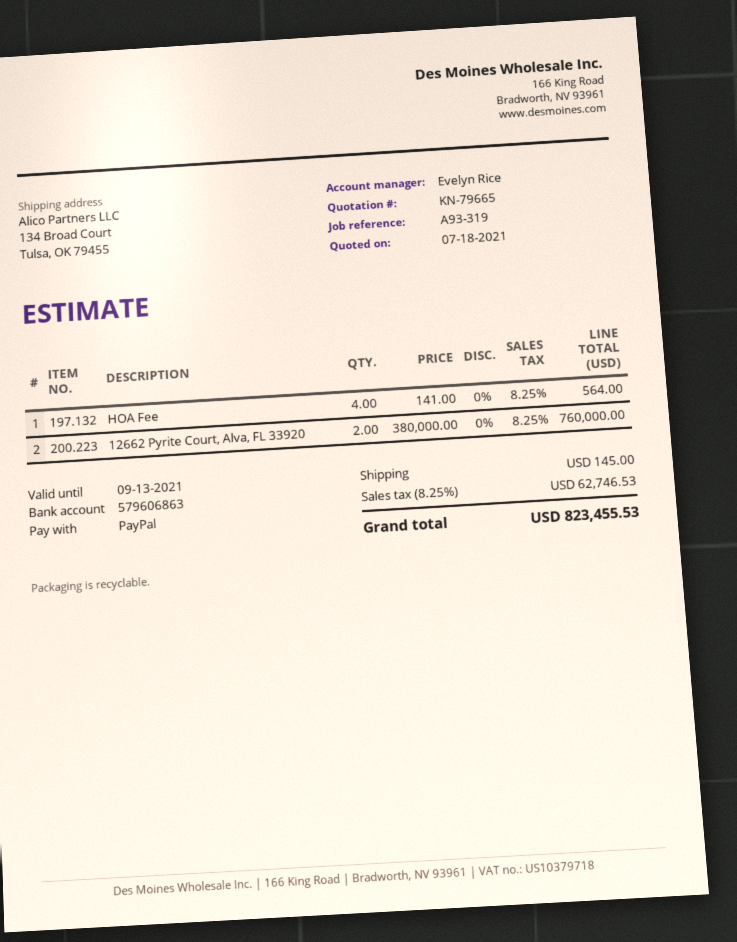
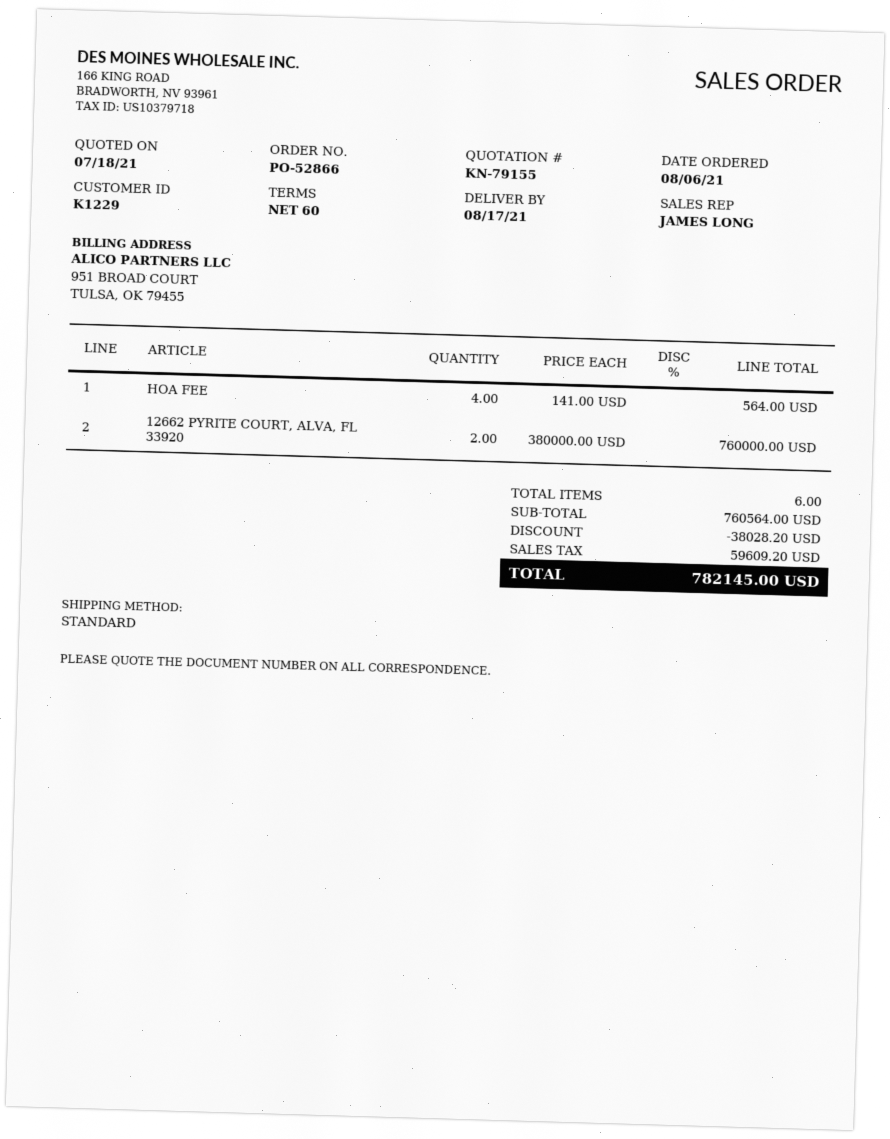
quote number: KN-79665 -> KN-79155
sales rep: Evelyn Rice -> JAMES LONG
discount: none -> 38028.20
shipping: 145.00 -> none
tax: 62746.53 -> 59609.20
total: 823455.53 -> 782145.00

